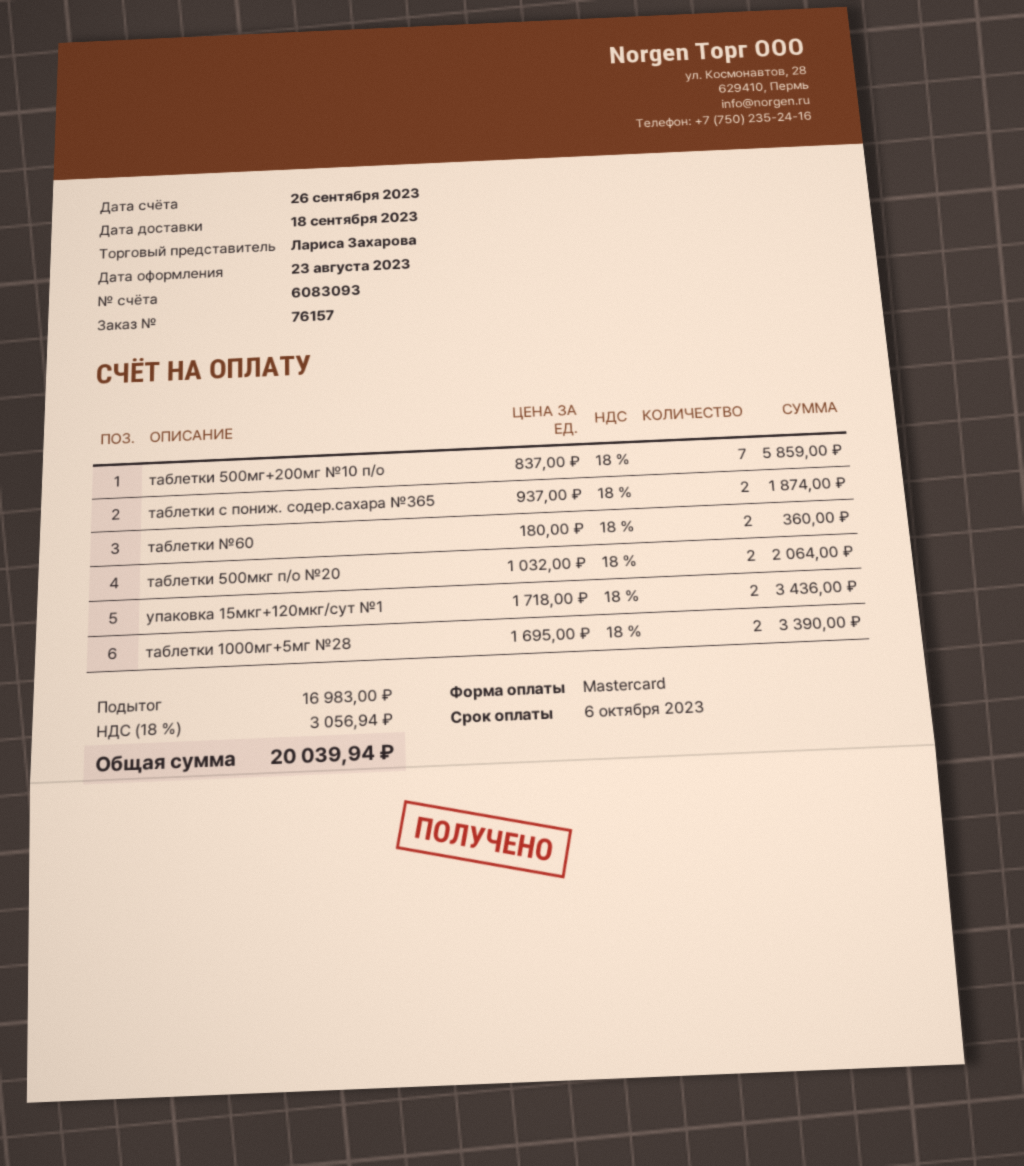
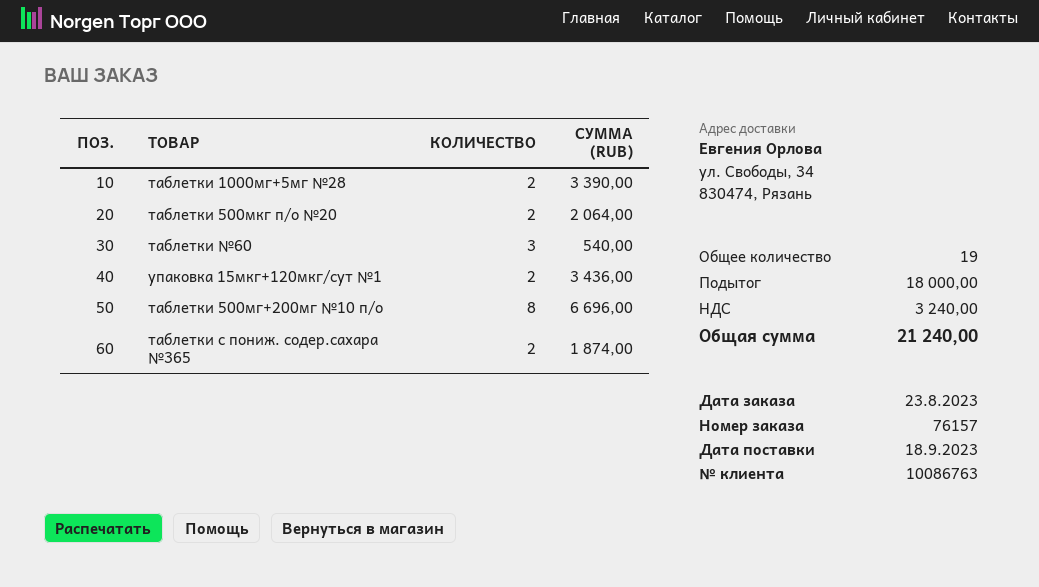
таблетки 500мг+200мг №10 п/о: 7 for 5859.00 -> 8 for 6696.00
таблетки №60: 2 for 360.00 -> 3 for 540.00
subtotal: 16983.00 -> 18000.00
tax: 3056.94 -> 3240.00
total: 20039.94 -> 21240.00

